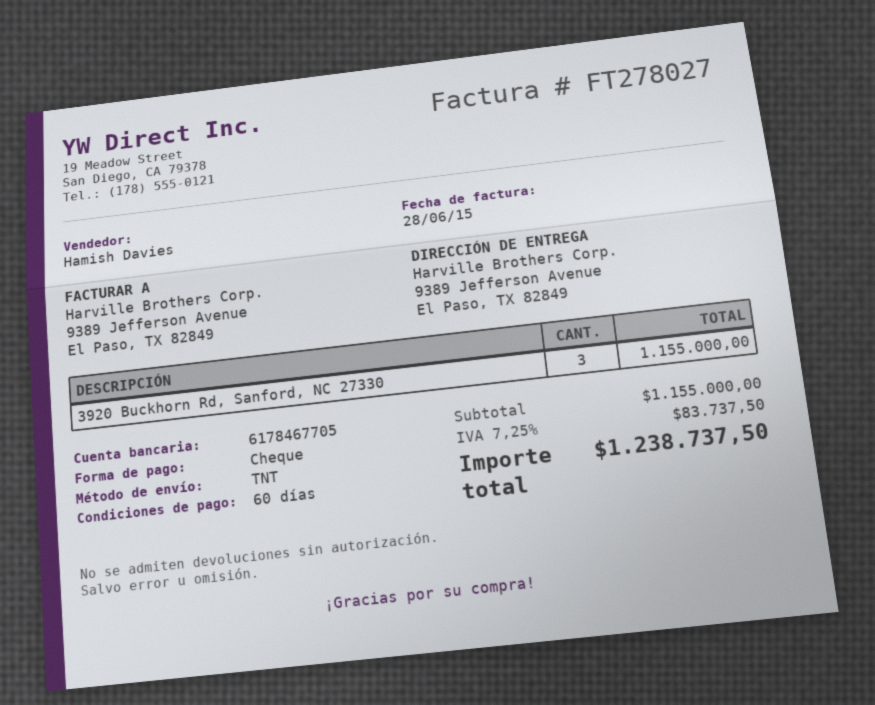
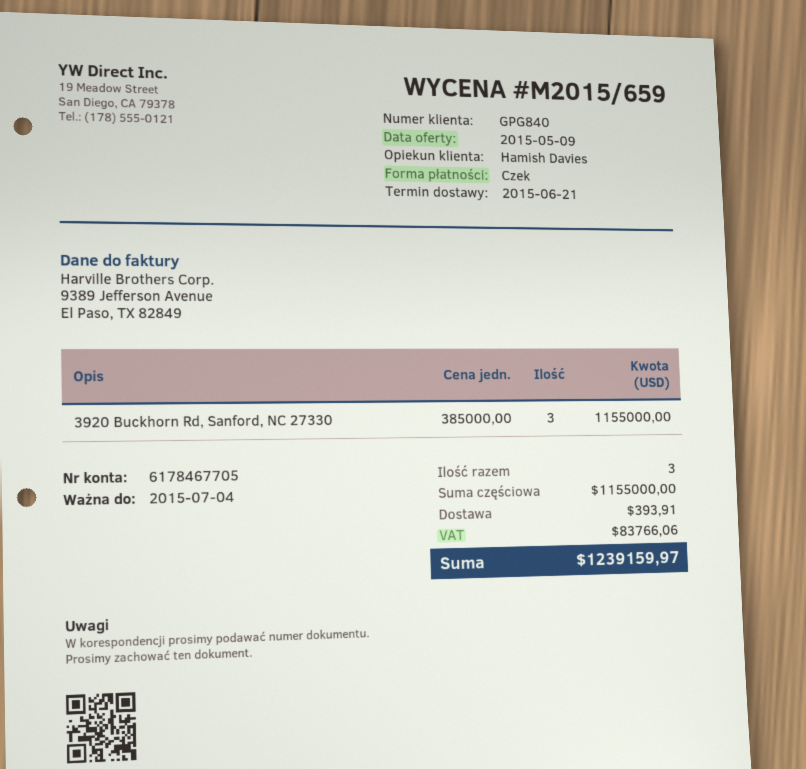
shipping: none -> 393.91
tax: 83737.50 -> 83766.06
total: 1238737.50 -> 1239159.97

